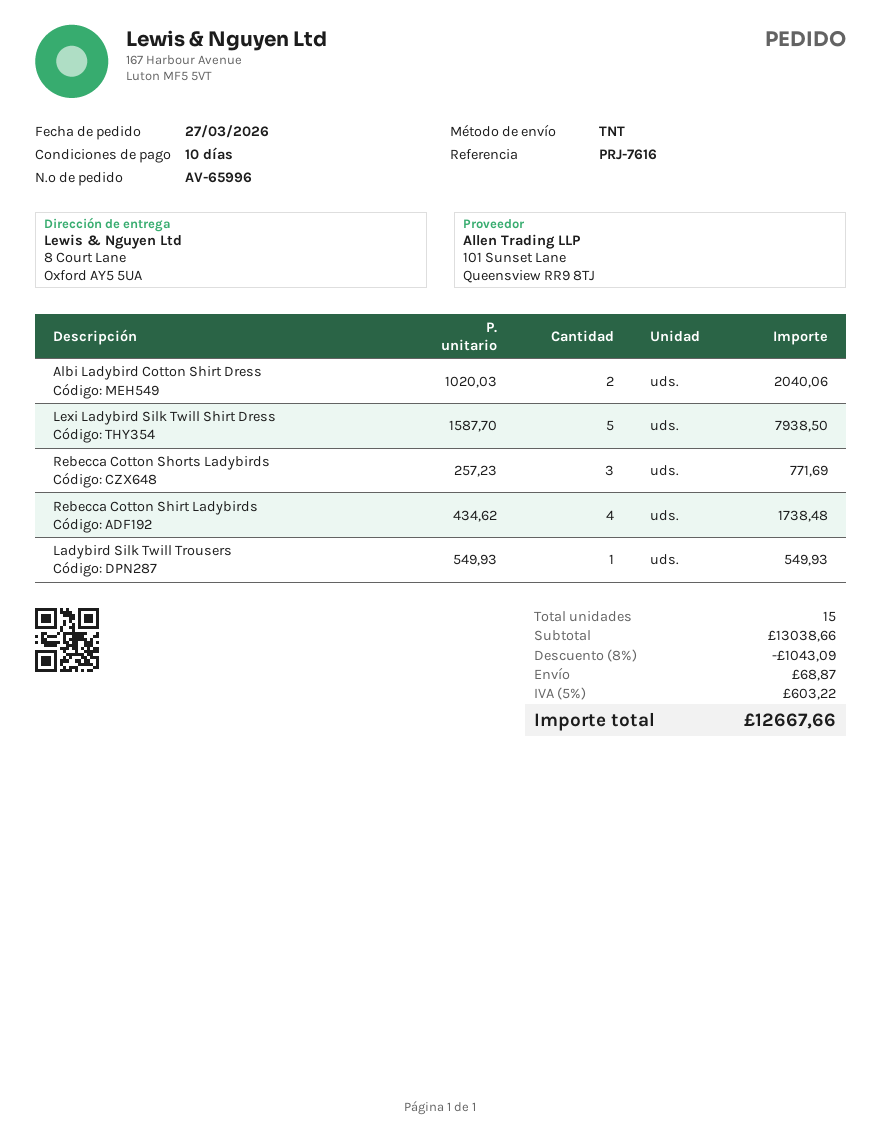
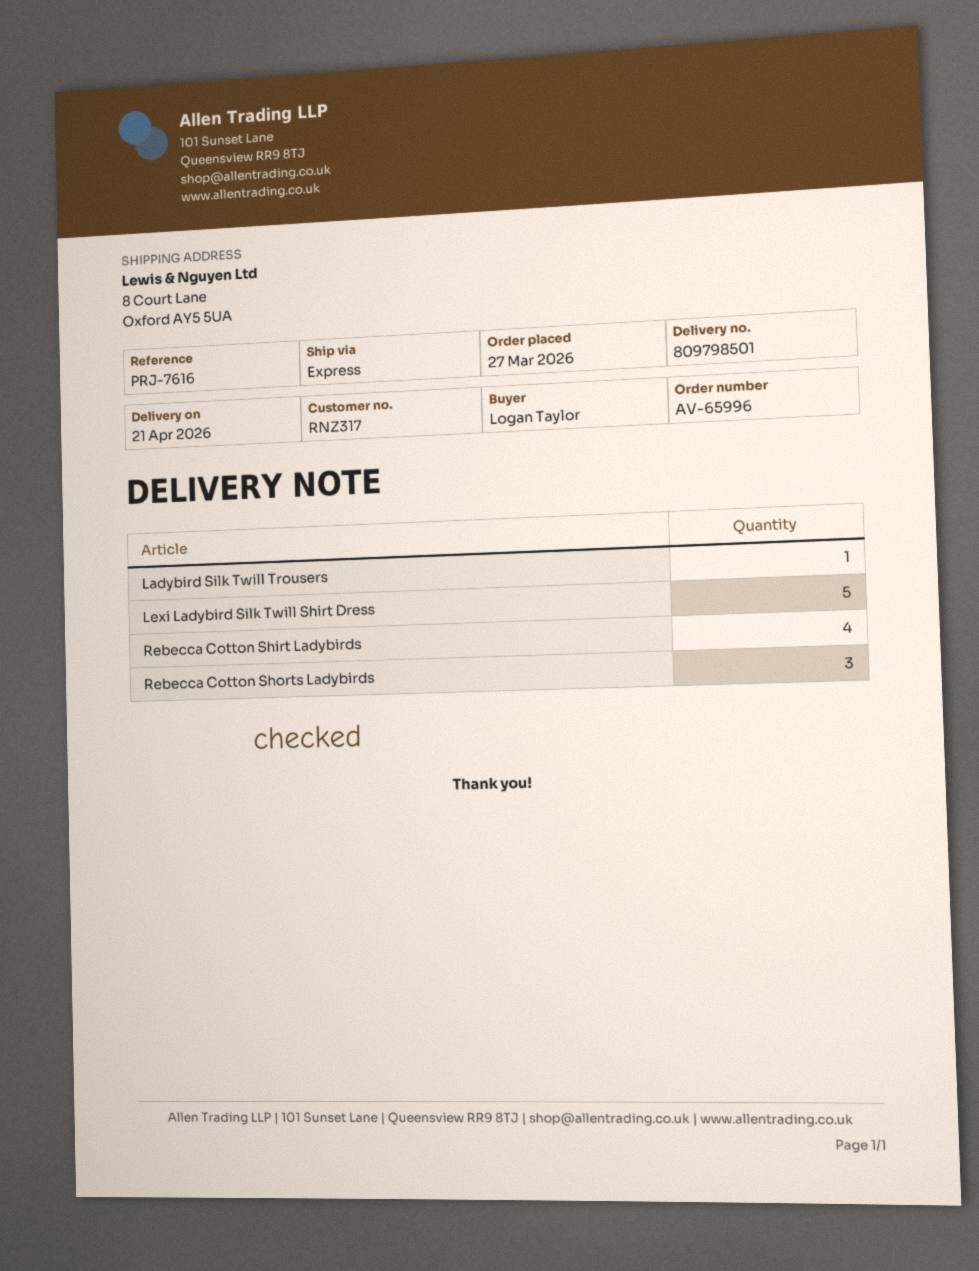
shipping method: TNT -> express
Albi Ladybird Cotton Shirt Dress: 2 -> none

